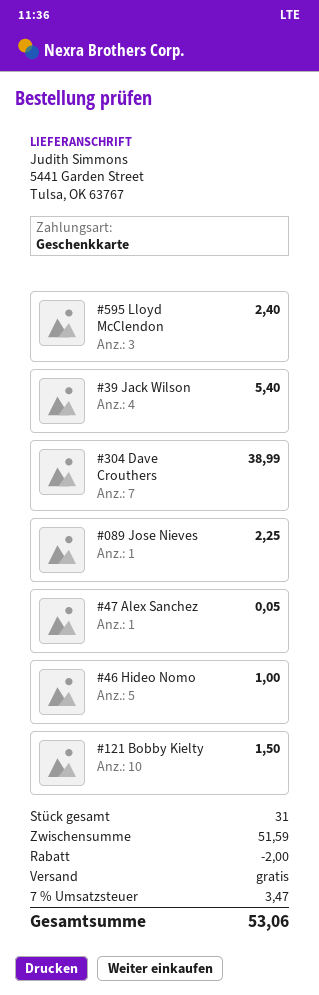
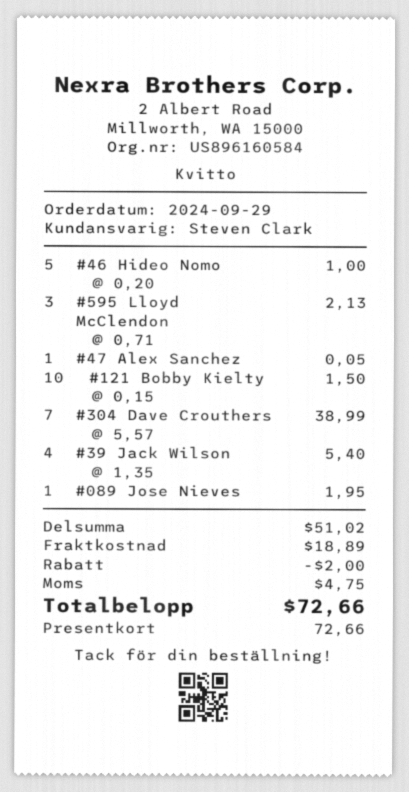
#595 Lloyd McClendon: 3 for 2.40 -> 3 for 2.13
#089 Jose Nieves: 1 for 2.25 -> 1 for 1.95
subtotal: 51.59 -> 51.02
shipping: 0.00 -> 18.89
tax: 3.47 -> 4.75
total: 53.06 -> 72.66

